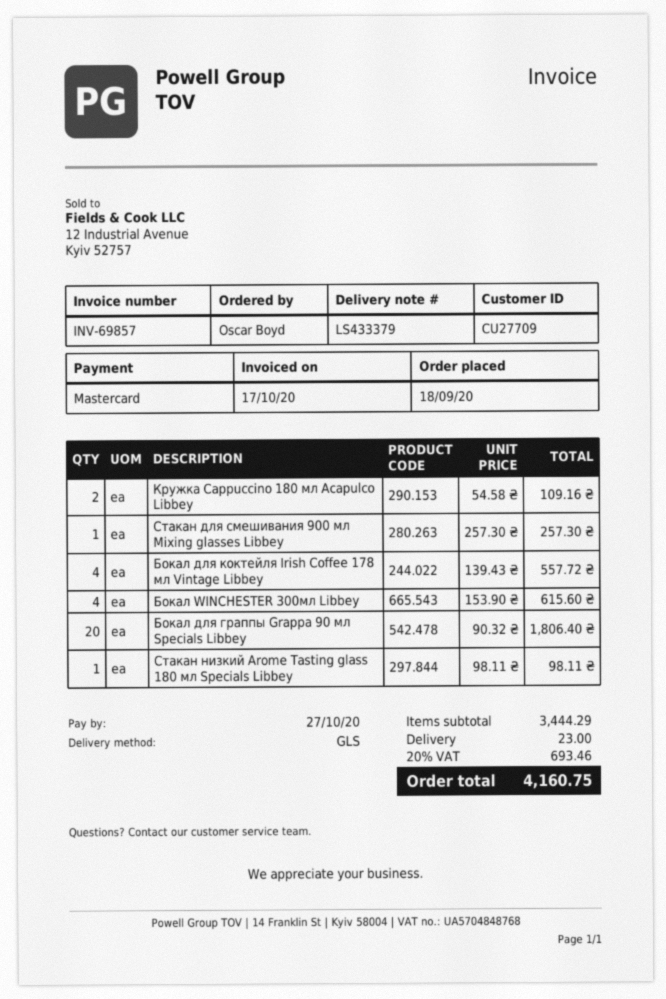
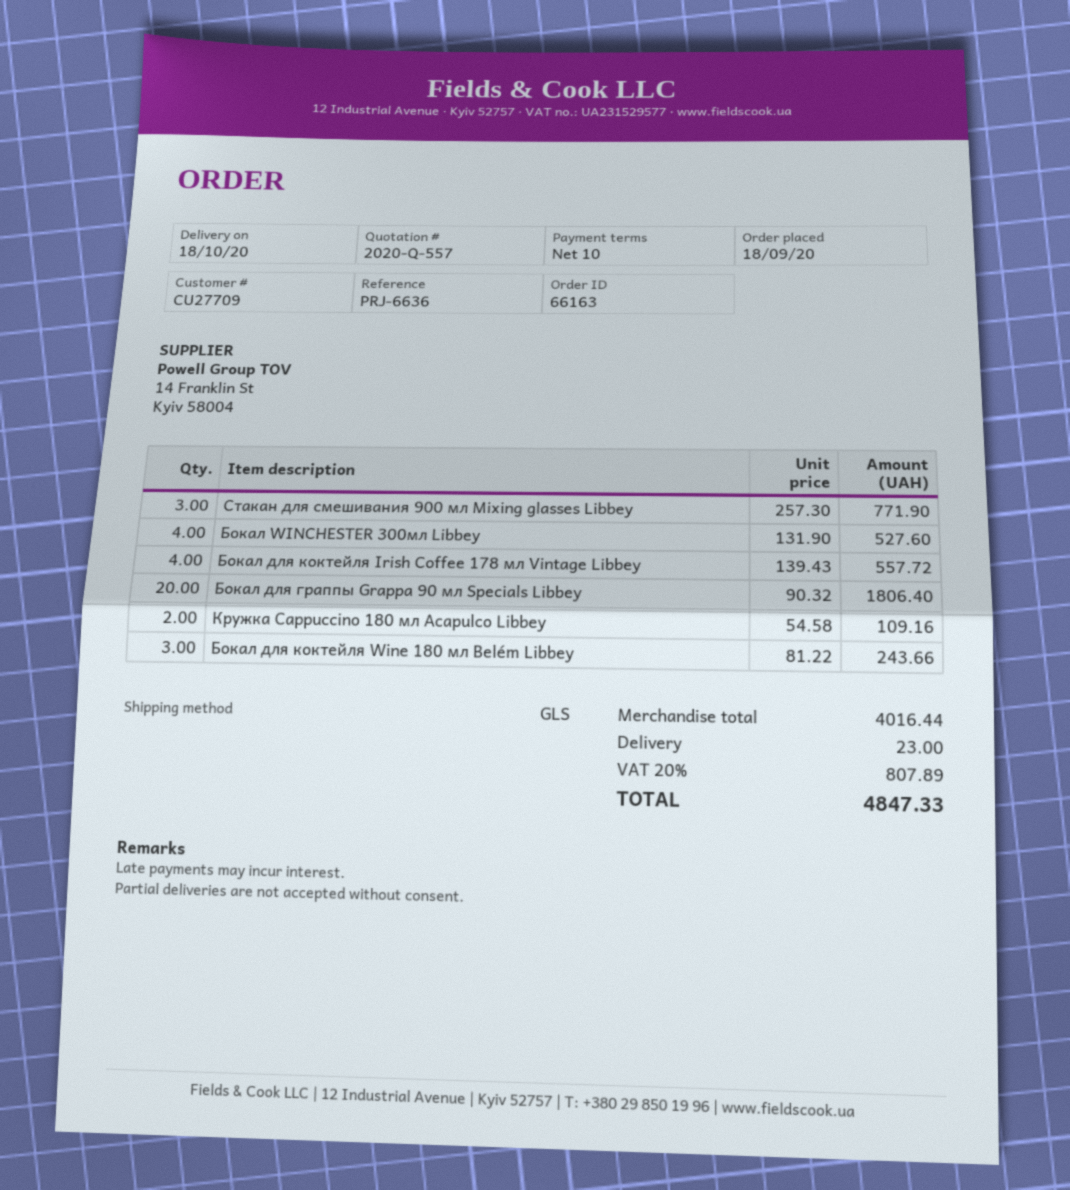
Стакан для смешивания 900 мл Mixing glasses Libbey: 1 x 257.30 = 257.30 -> 3 x 257.30 = 771.90
Бокал WINCHESTER 300мл Libbey: 4 x 153.90 = 615.60 -> 4 x 131.90 = 527.60
Стакан низкий Arome Tasting glass 180 мл Specials Libbey: 1 x 98.11 = 98.11 -> none
Бокал для коктейля Wine 180 мл Belém Libbey: none -> 3 x 81.22 = 243.66
subtotal: 3444.29 -> 4016.44
tax: 20% = 693.46 -> 20% = 807.89
total: 4160.75 -> 4847.33

